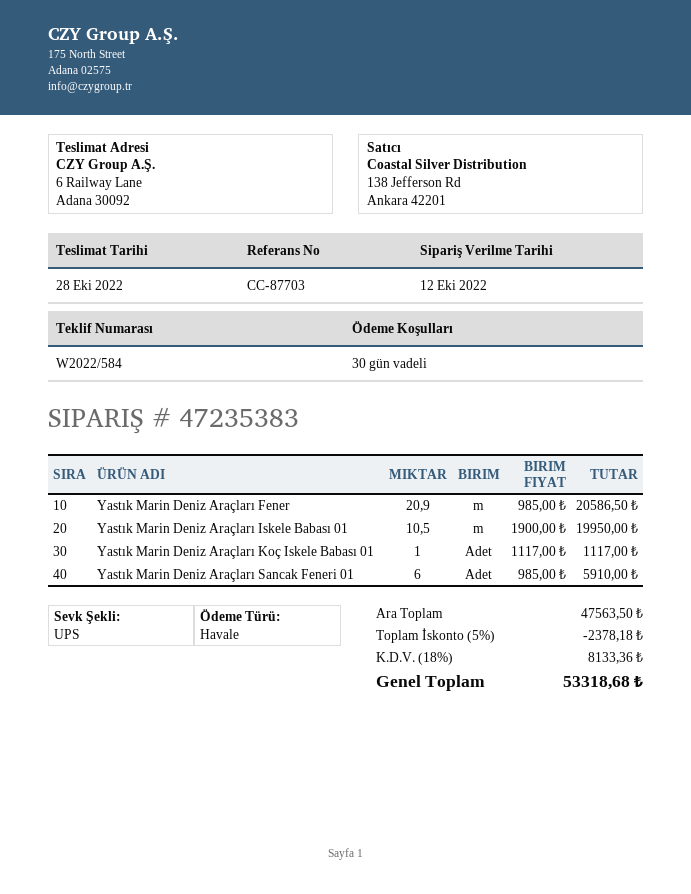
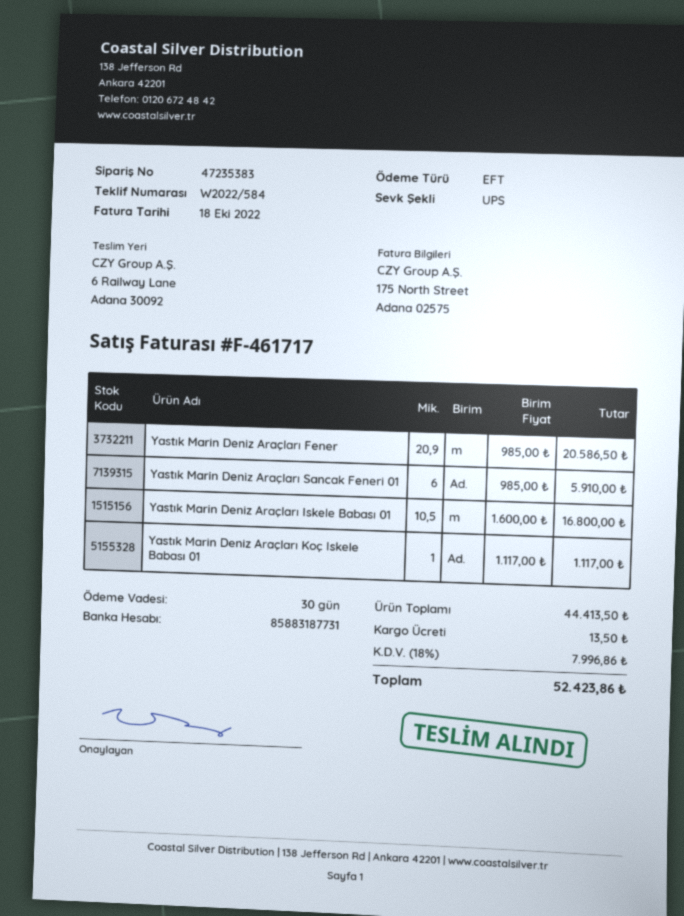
Yastık Marin Deniz Araçları Iskele Babası 01: 10.5 x 1900.00 = 19950.00 -> 10.5 x 1600.00 = 16800.00
subtotal: 47563.50 -> 44413.50
discount: 5% = 2378.18 -> none
shipping: none -> 13.50
tax: 18% = 8133.36 -> 18% = 7996.86
total: 53318.68 -> 52423.86

